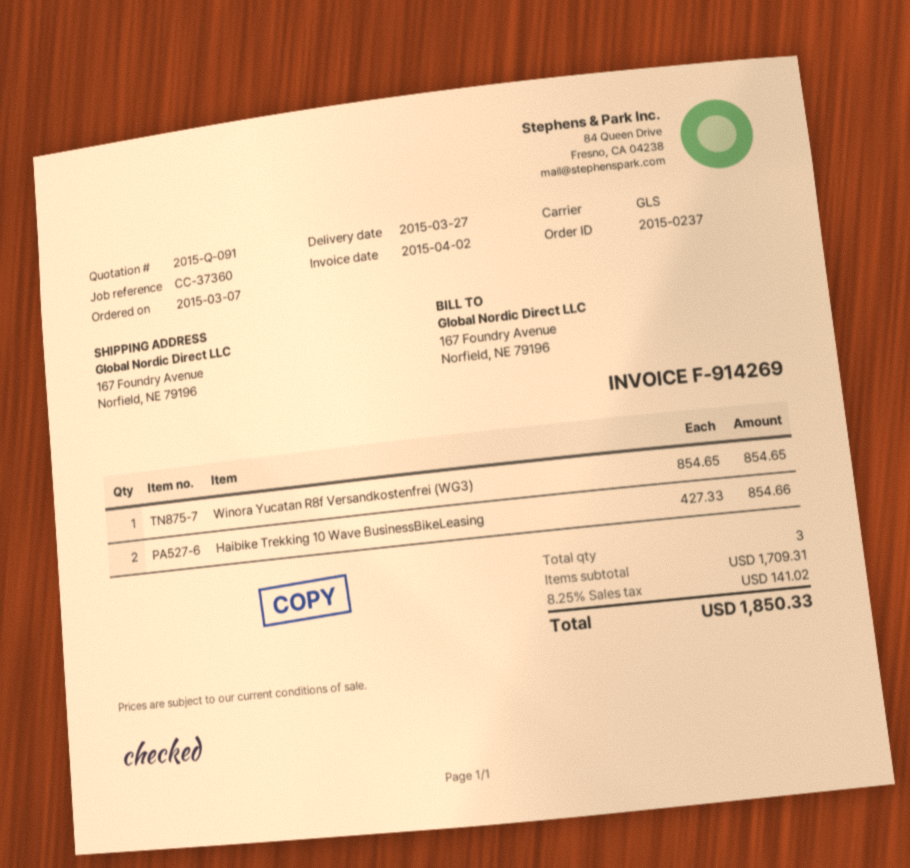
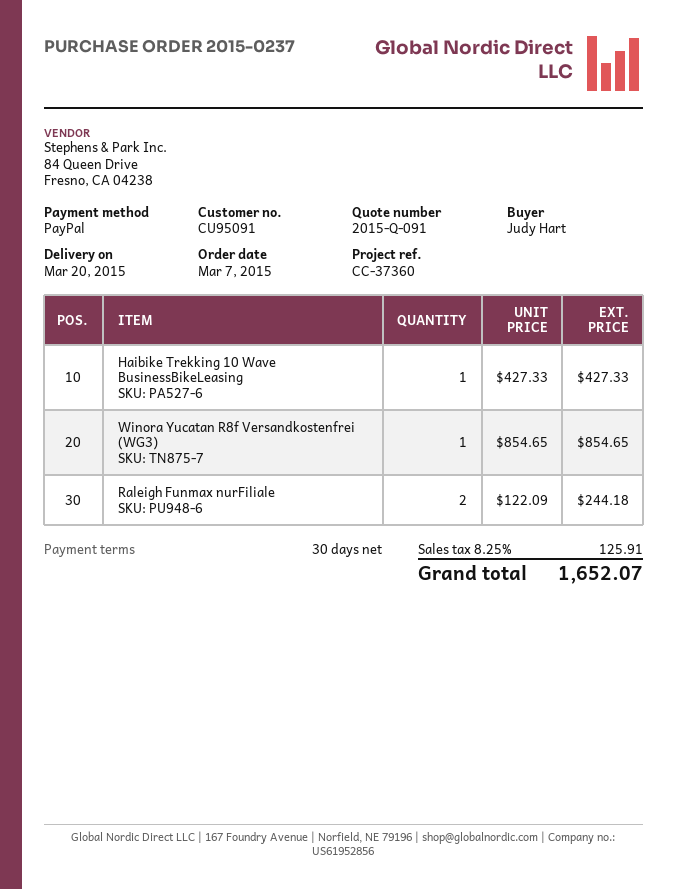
delivery date: 2015-03-27 -> 2015-03-20
Haibike Trekking 10 Wave BusinessBikeLeasing: 2 x 427.33 = 854.66 -> 1 x 427.33 = 427.33
Raleigh Funmax nurFiliale: none -> 2 x 122.09 = 244.18
tax: 8.25% = 141.02 -> 8.25% = 125.91
total: 1850.33 -> 1652.07

